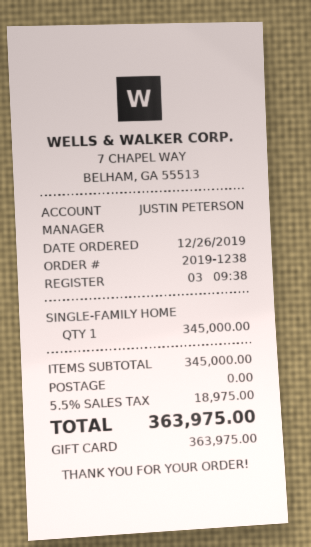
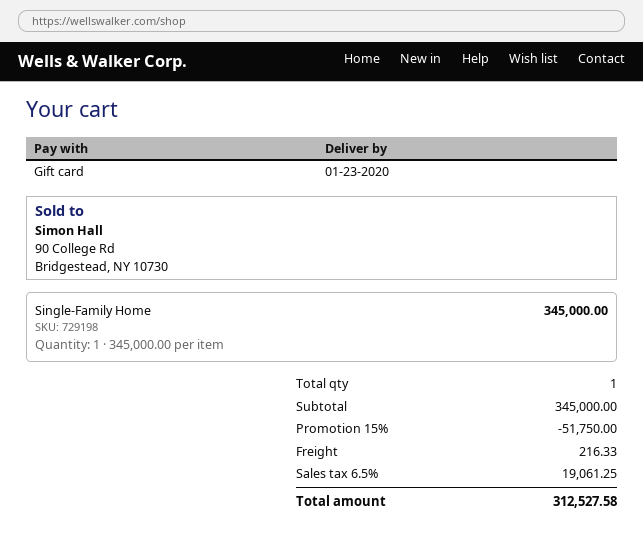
discount: none -> 15% = 51750.00
shipping: 0.00 -> 216.33
tax: 5.5% = 18975.00 -> 6.5% = 19061.25
total: 363975.00 -> 312527.58

